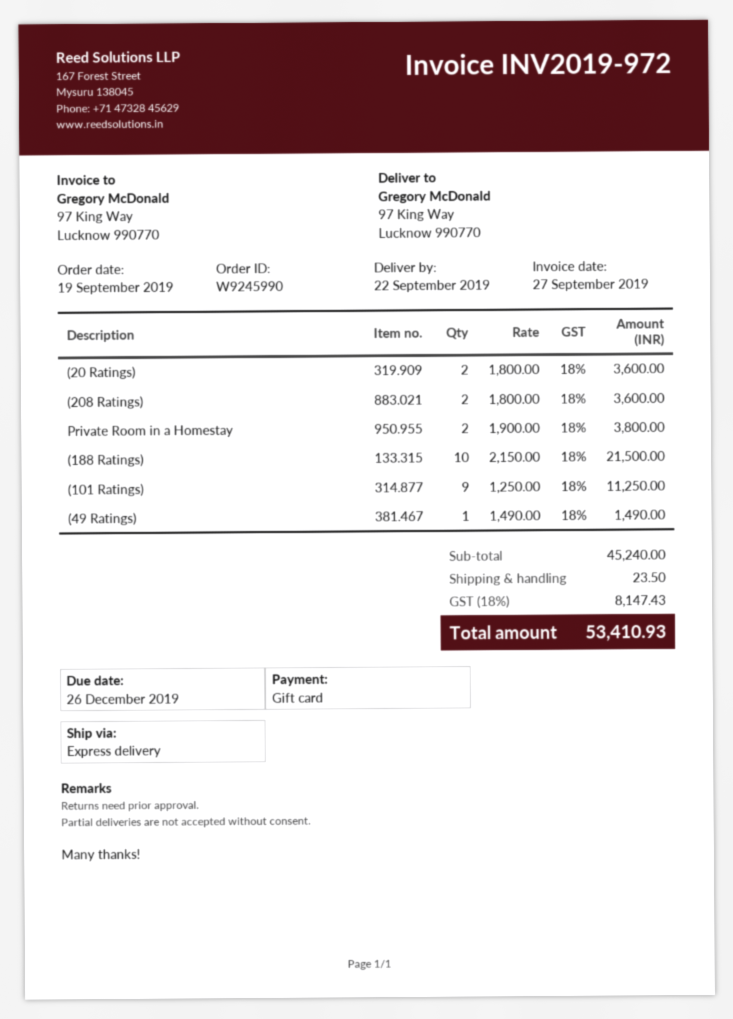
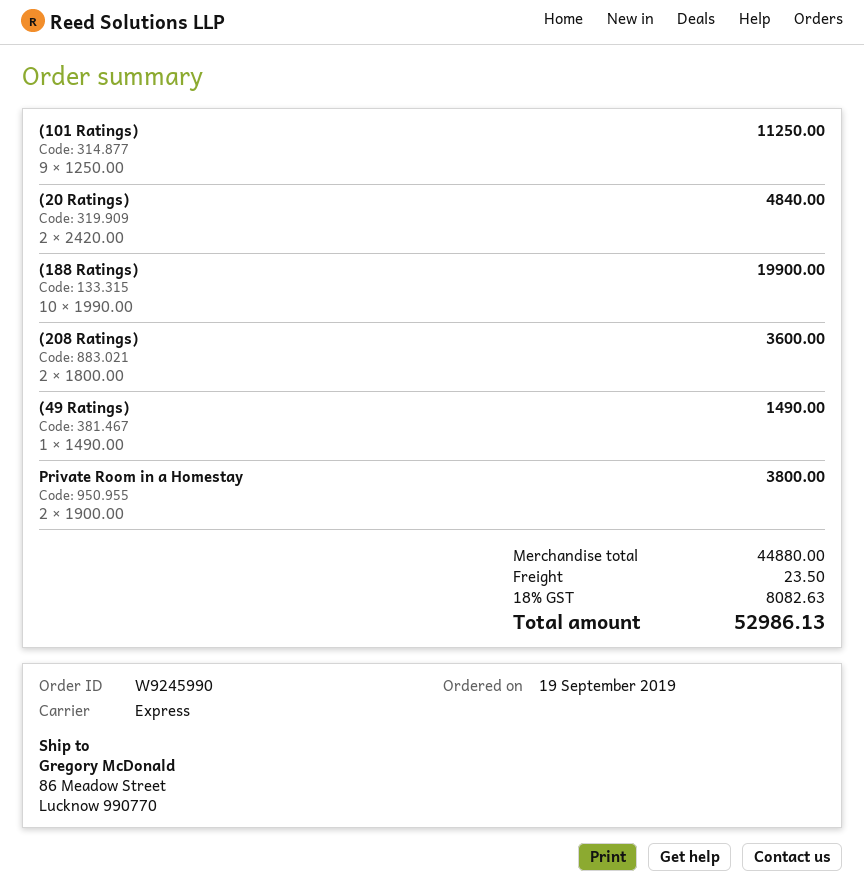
ship to: 97 King Way, Lucknow 990770 -> 86 Meadow Street, Lucknow 990770
(20 Ratings): 2 x 1800.00 = 3600.00 -> 2 x 2420.00 = 4840.00
(188 Ratings): 10 x 2150.00 = 21500.00 -> 10 x 1990.00 = 19900.00
subtotal: 45240.00 -> 44880.00
tax: 18% = 8147.43 -> 18% = 8082.63
total: 53410.93 -> 52986.13

